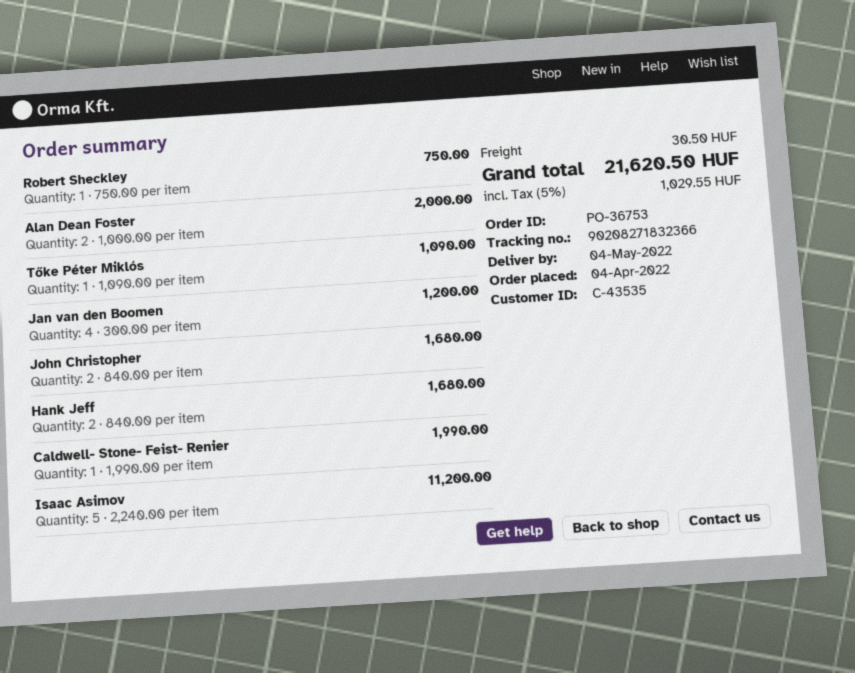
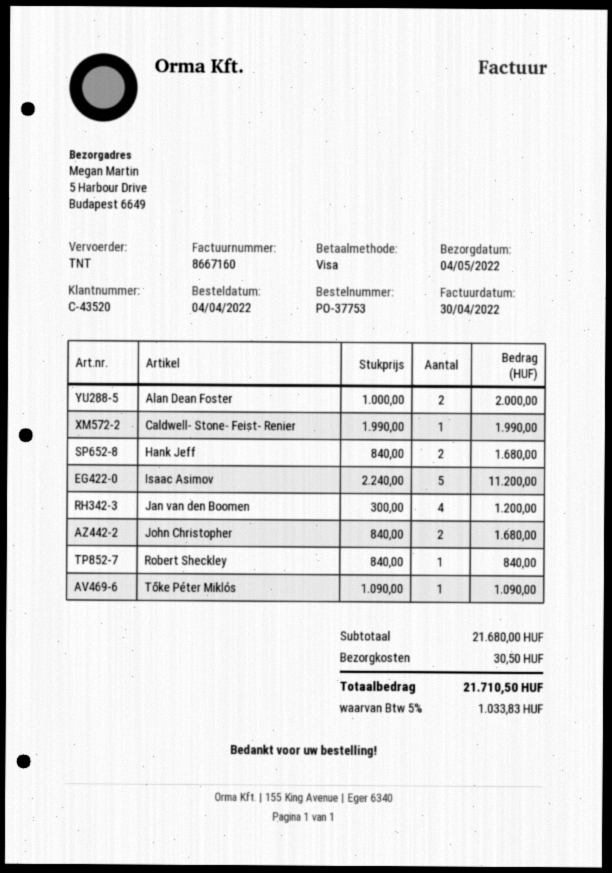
order number: PO-36753 -> PO-37753
customer number: C-43535 -> C-43520
Robert Sheckley: 1 x 750.00 = 750.00 -> 1 x 840.00 = 840.00
tax: 5% = 1029.55 -> 5% = 1033.83
total: 21620.50 -> 21710.50

